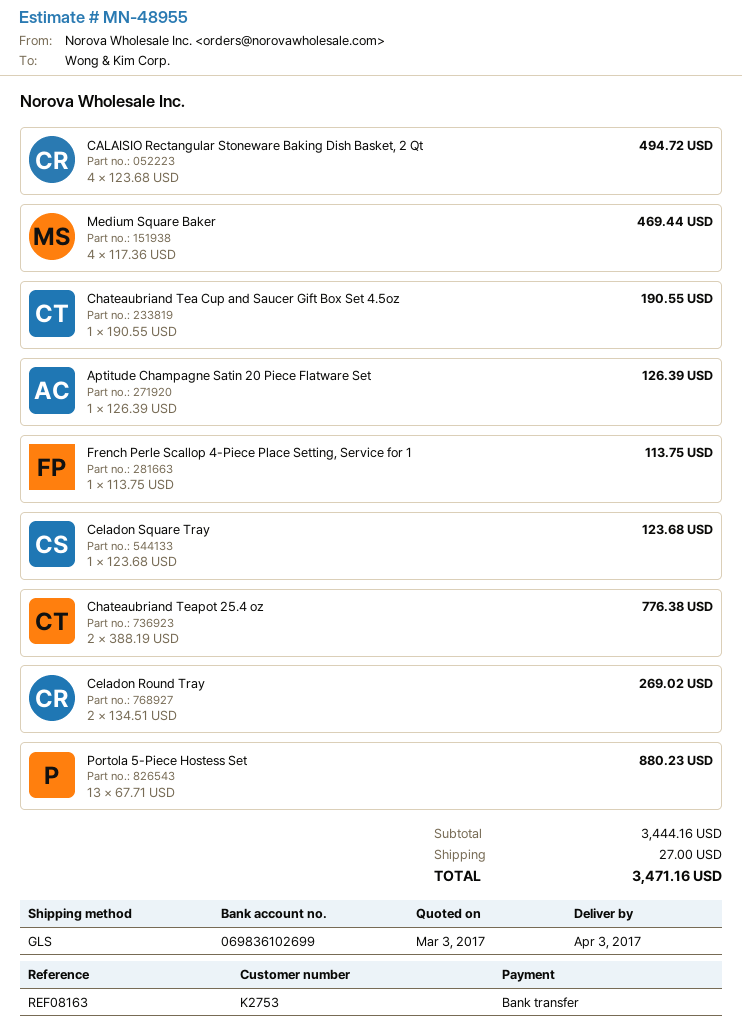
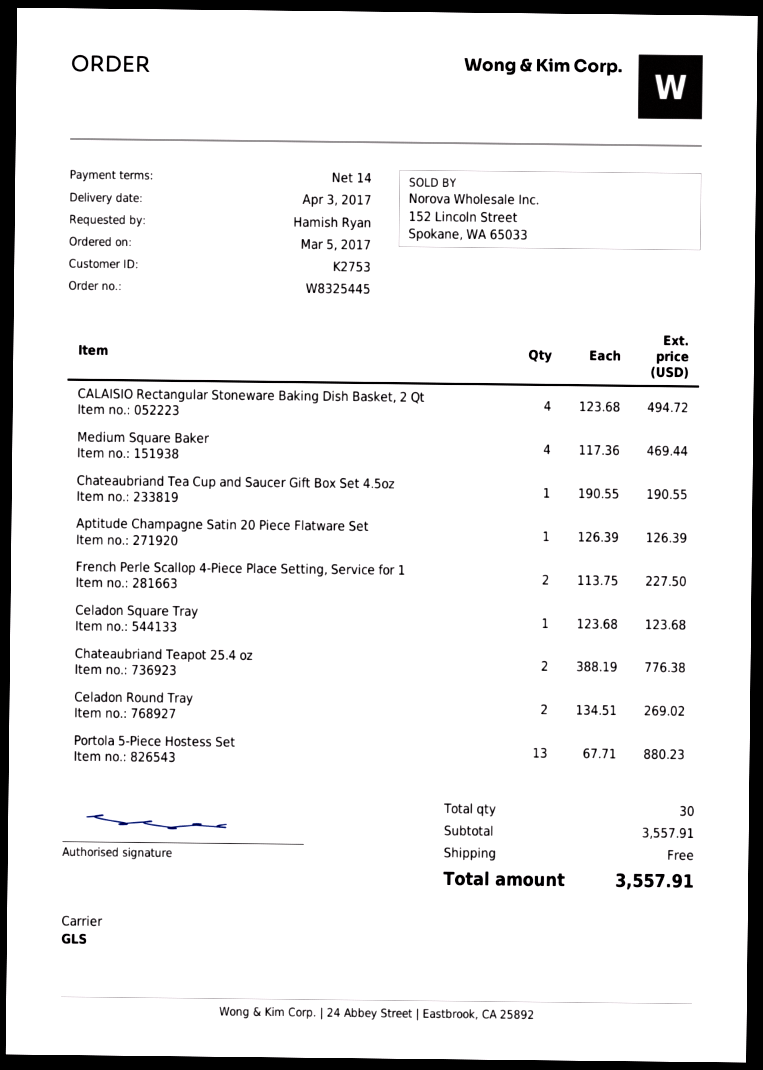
French Perle Scallop 4-Piece Place Setting, Service for 1: 1 x 113.75 = 113.75 -> 2 x 113.75 = 227.50
subtotal: 3444.16 -> 3557.91
shipping: 27.00 -> 0.00
total: 3471.16 -> 3557.91

